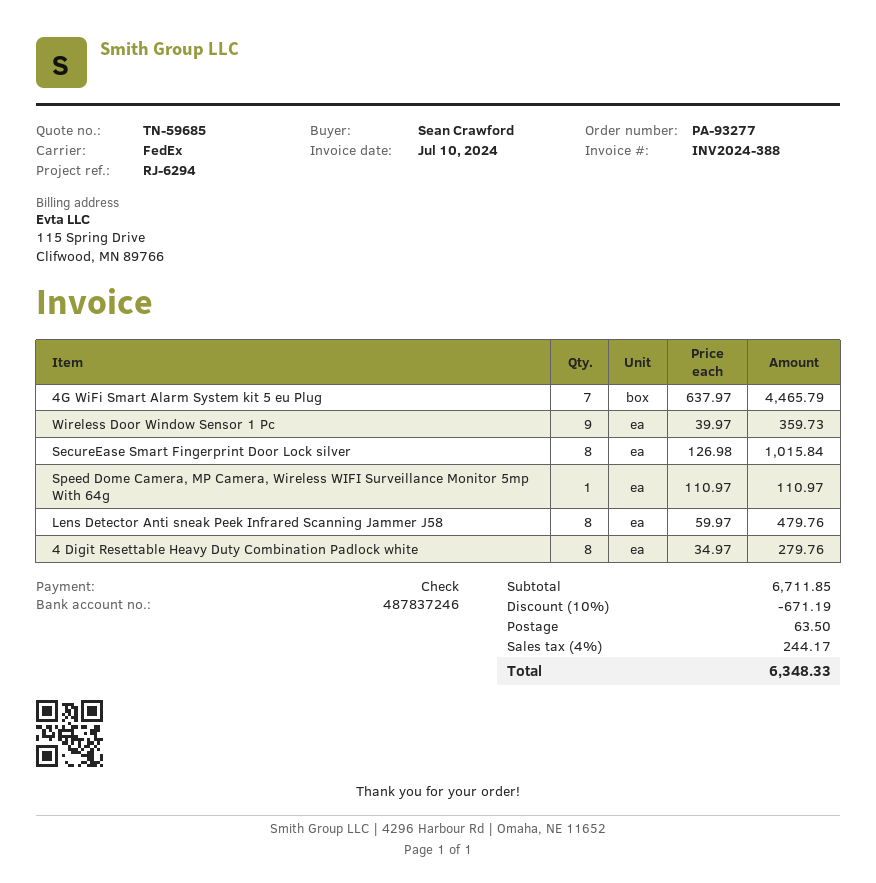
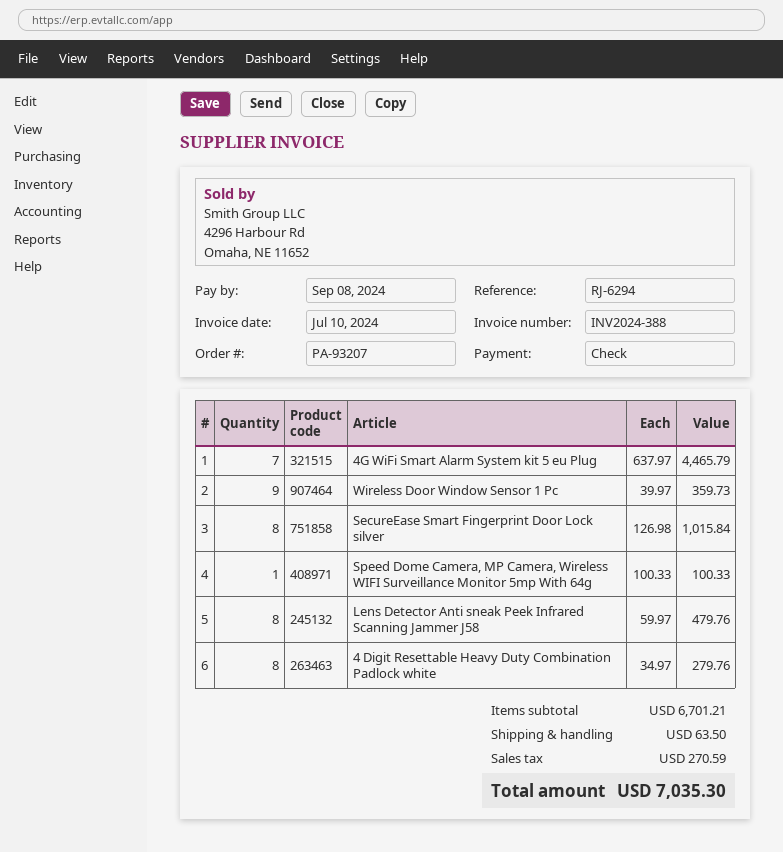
order number: PA-93277 -> PA-93207
Speed Dome Camera, MP Camera, Wireless WIFI Surveillance Monitor 5mp With 64g: 1 x 110.97 = 110.97 -> 1 x 100.33 = 100.33
subtotal: 6711.85 -> 6701.21
discount: 10% = 671.19 -> none
tax: 244.17 -> 270.59
total: 6348.33 -> 7035.30

